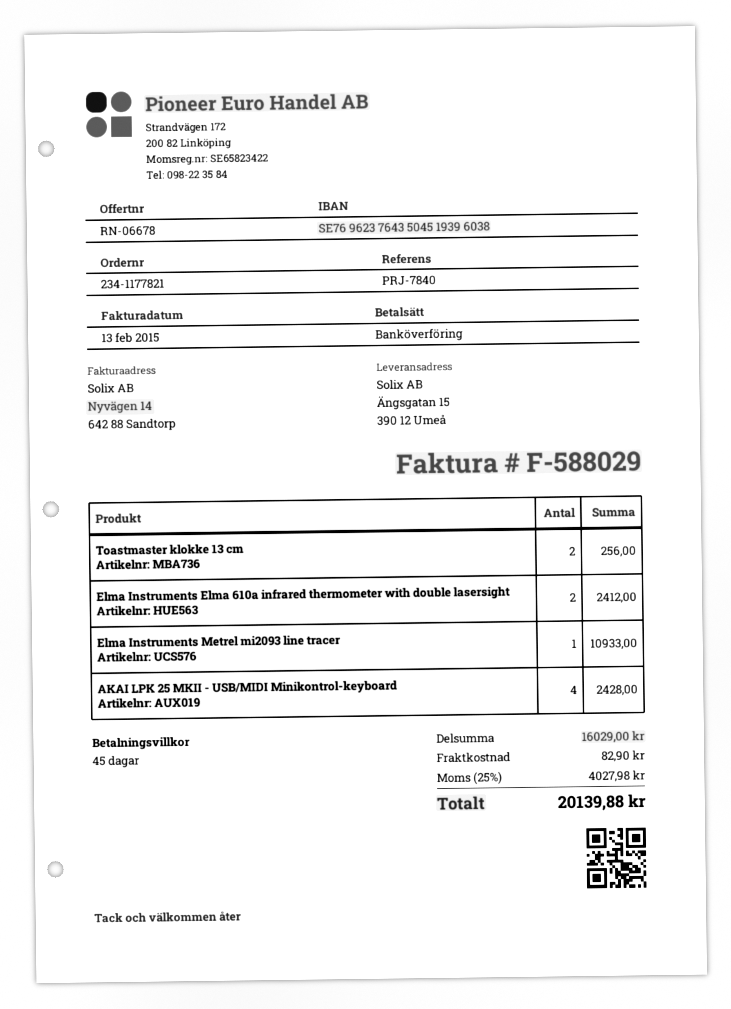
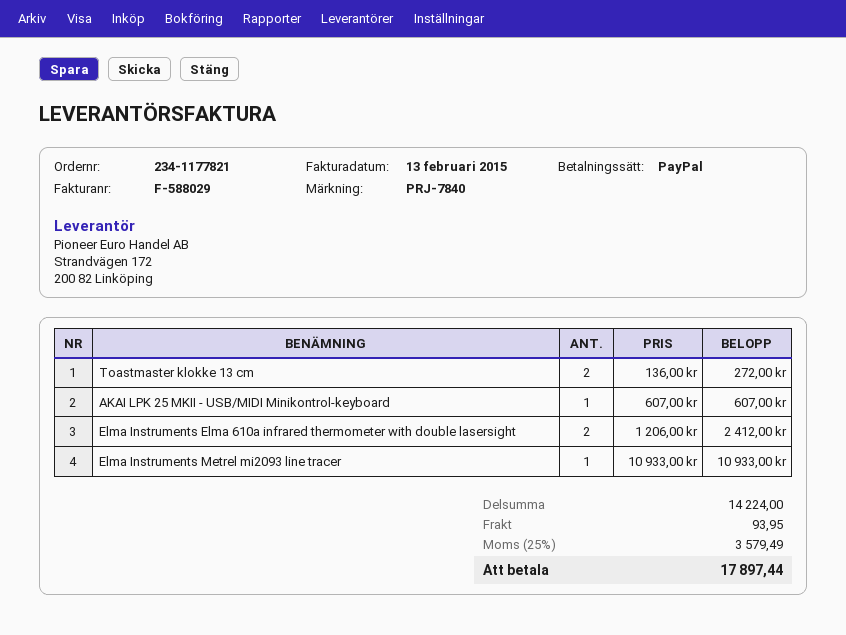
payment method: bank transfer -> PayPal
Toastmaster klokke 13 cm: 2 for 256.00 -> 2 for 272.00
AKAI LPK 25 MKII - USB/MIDI Minikontrol-keyboard: 4 for 2428.00 -> 1 for 607.00
subtotal: 16029.00 -> 14224.00
shipping: 82.90 -> 93.95
tax: 25% = 4027.98 -> 25% = 3579.49
total: 20139.88 -> 17897.44

